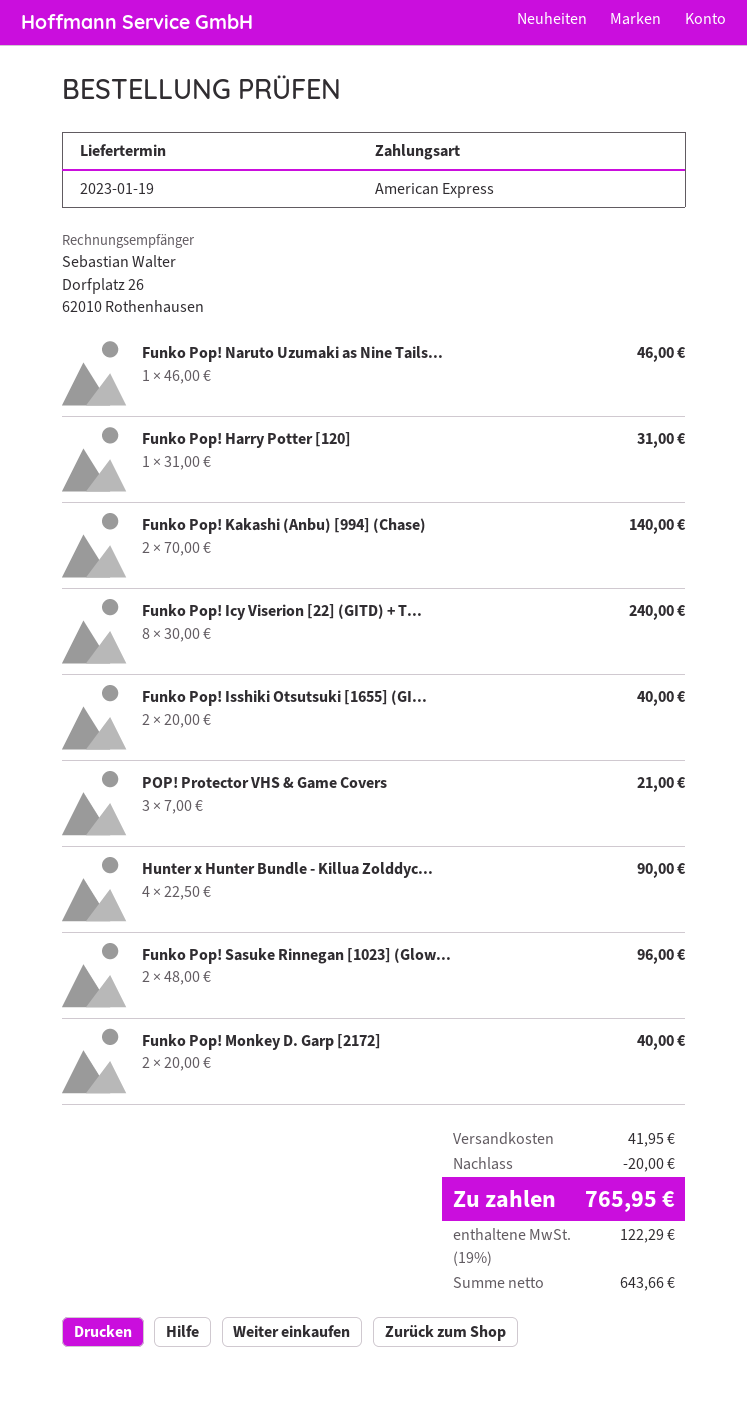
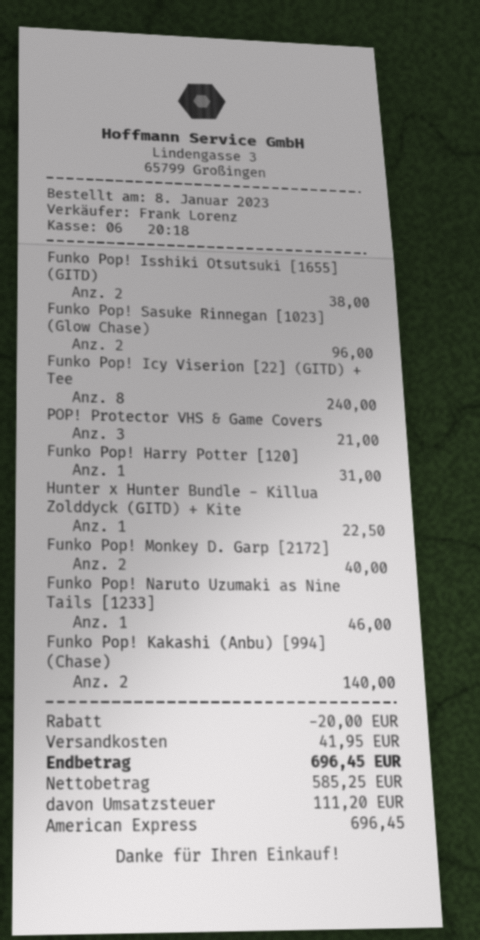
Funko Pop! Isshiki Otsutsuki [1655] (GI...: 2 for 40.00 -> 2 for 38.00
Hunter x Hunter Bundle - Killua Zolddyc...: 4 for 90.00 -> 1 for 22.50
net: 643.66 -> 585.25
tax: 122.29 -> 111.20
total: 765.95 -> 696.45

